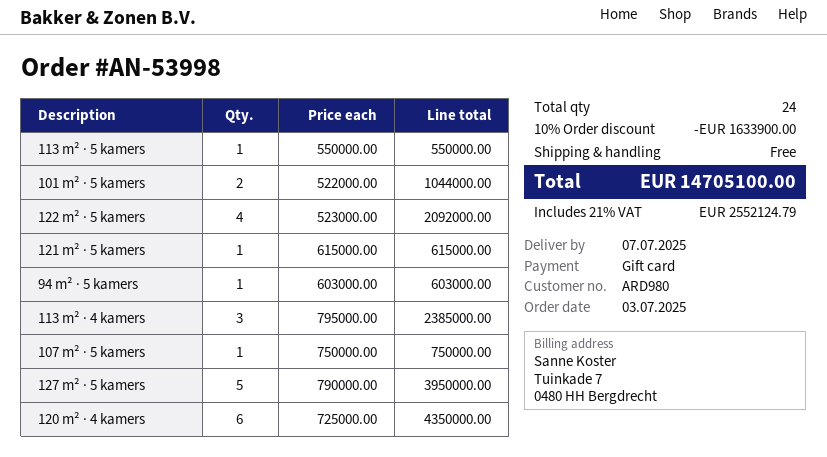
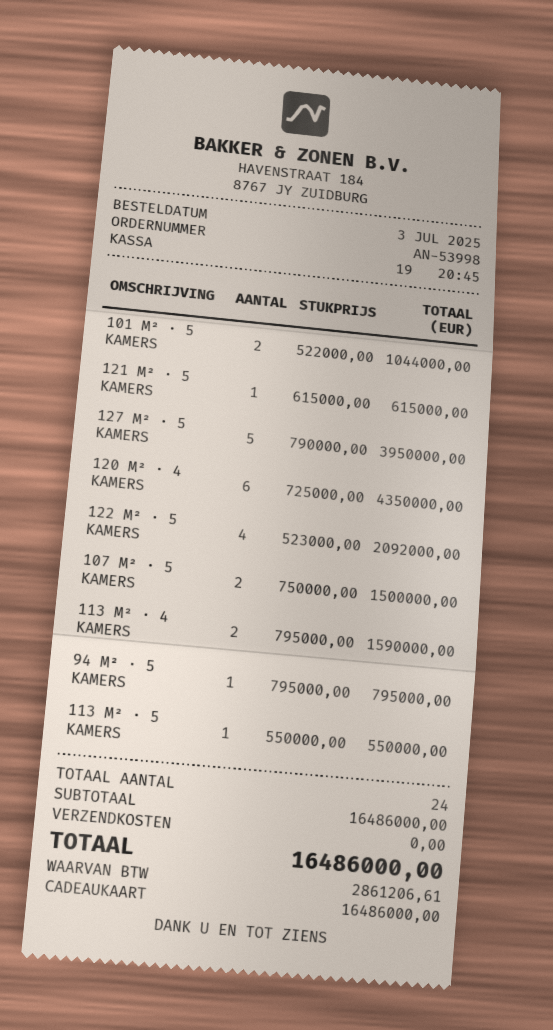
94 m² · 5 kamers: 1 x 603000.00 = 603000.00 -> 1 x 795000.00 = 795000.00
113 m² · 4 kamers: 3 x 795000.00 = 2385000.00 -> 2 x 795000.00 = 1590000.00
107 m² · 5 kamers: 1 x 750000.00 = 750000.00 -> 2 x 750000.00 = 1500000.00
discount: 10% = 1633900.00 -> none
tax: 2552124.79 -> 2861206.61
total: 14705100.00 -> 16486000.00

